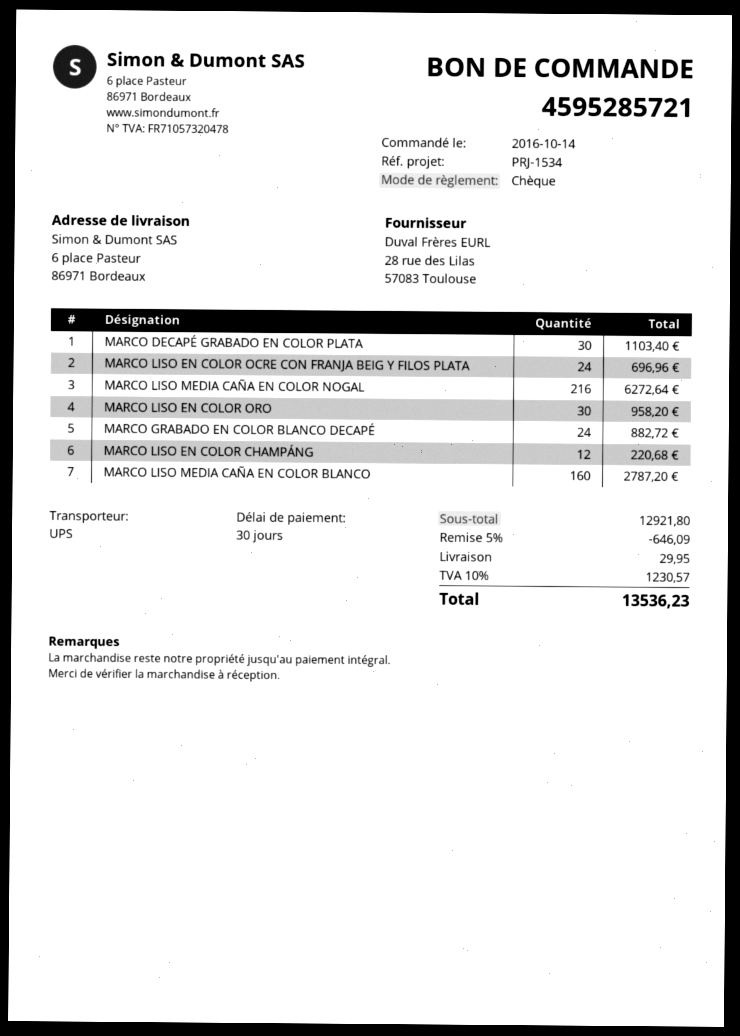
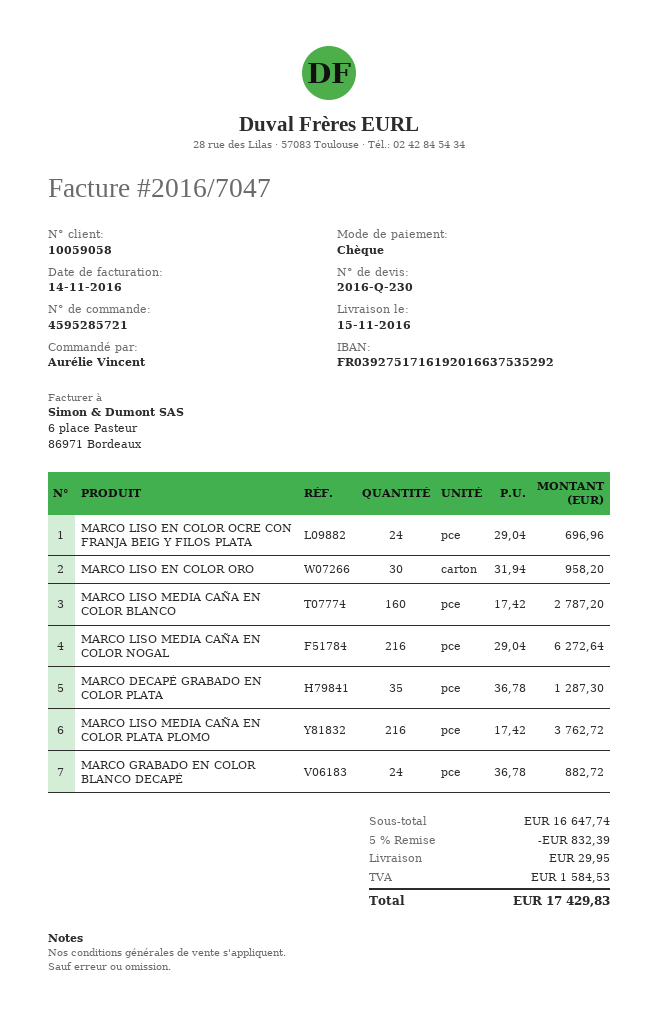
MARCO DECAPÉ GRABADO EN COLOR PLATA: 30 for 1103.40 -> 35 for 1287.30
MARCO LISO EN COLOR CHAMPÁNG: 12 for 220.68 -> none
MARCO LISO MEDIA CAÑA EN COLOR PLATA PLOMO: none -> 216 for 3762.72
subtotal: 12921.80 -> 16647.74
discount: 5% = 646.09 -> 5% = 832.39
tax: 1230.57 -> 1584.53
total: 13536.23 -> 17429.83

